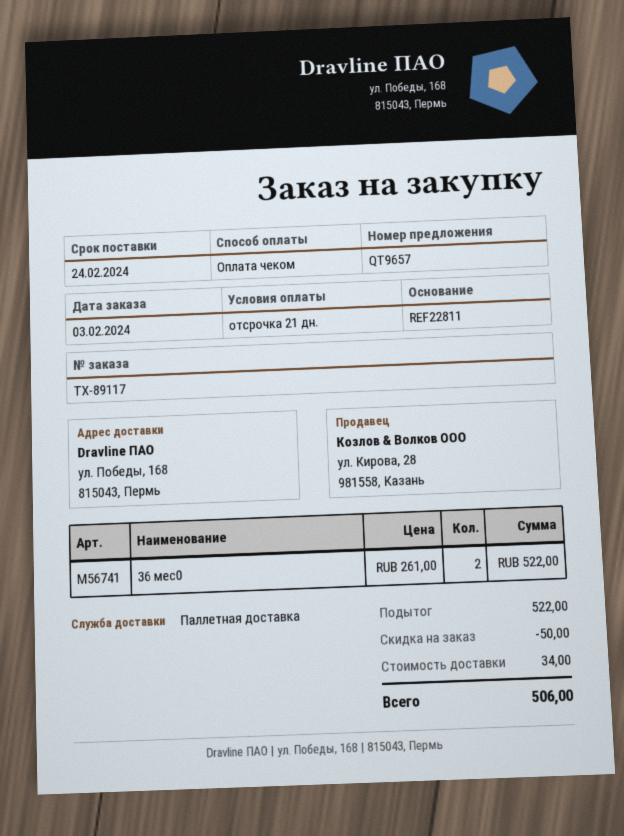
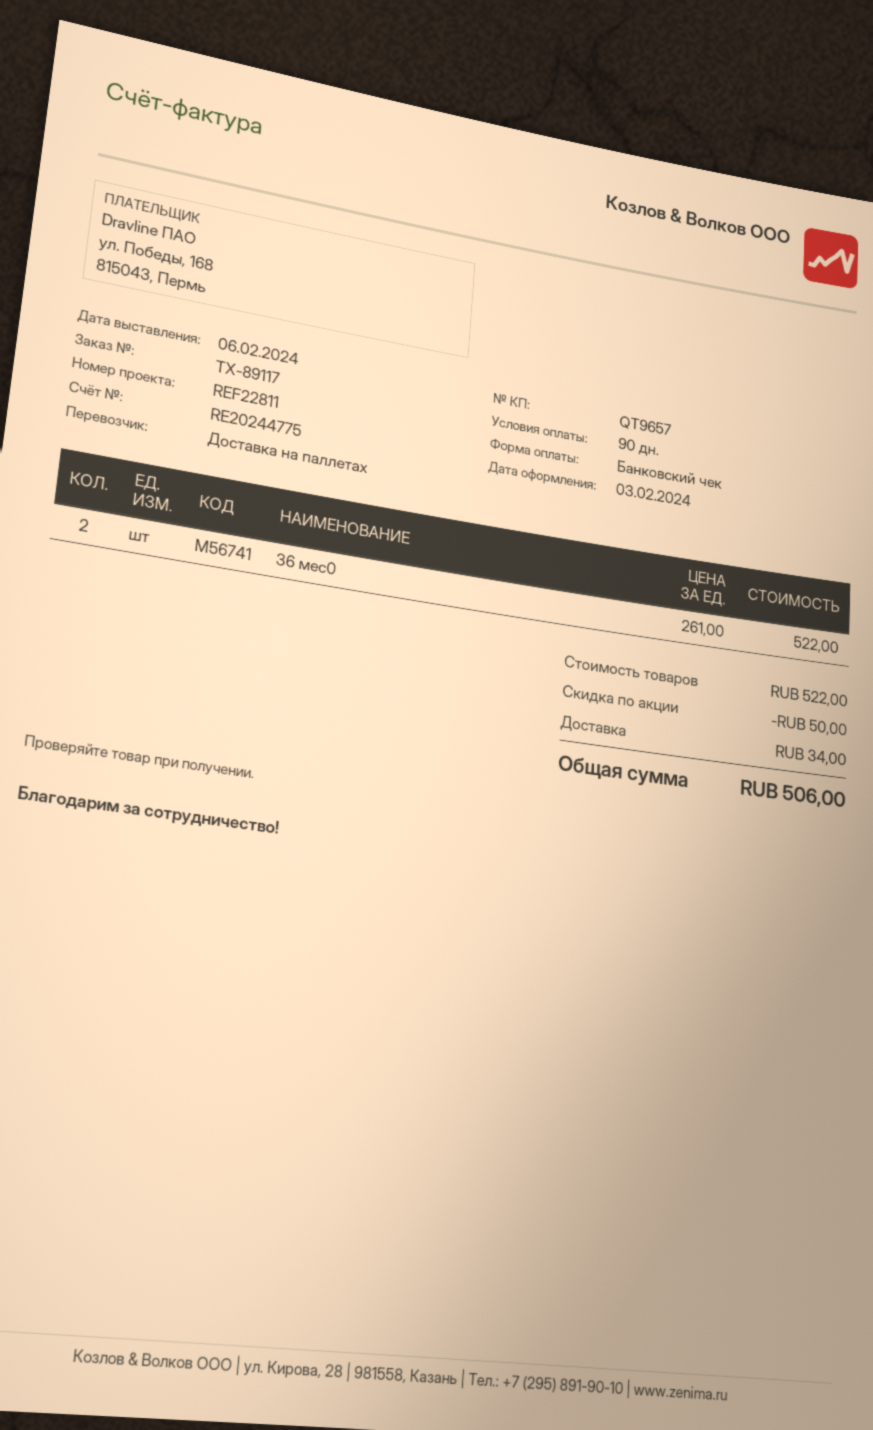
payment terms: 21 days -> 90 days

